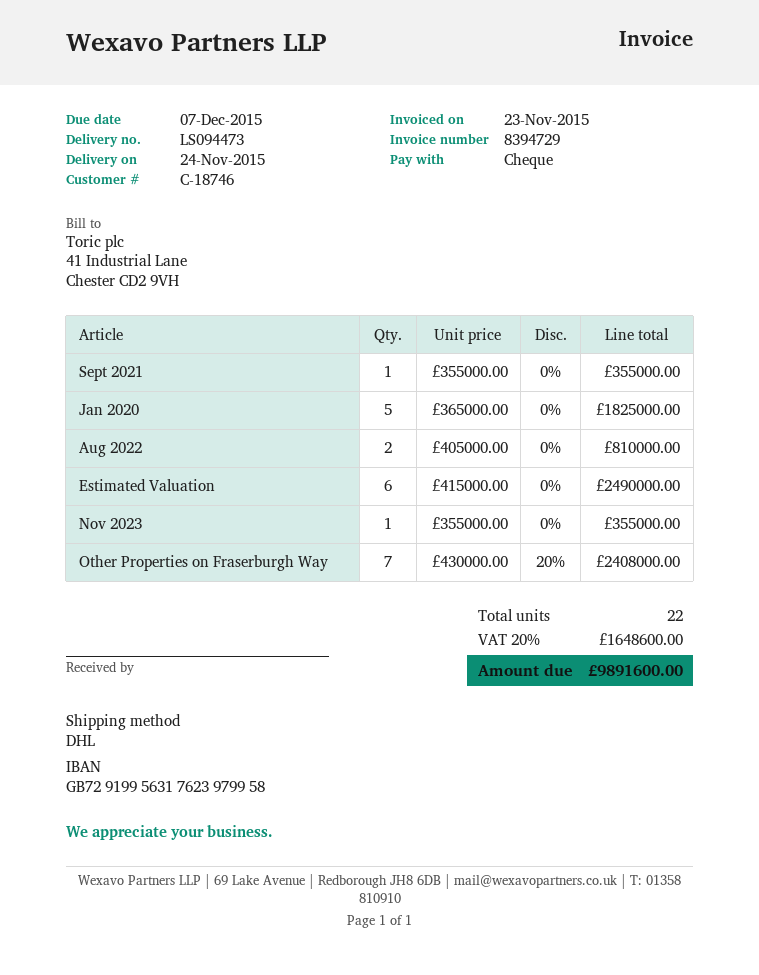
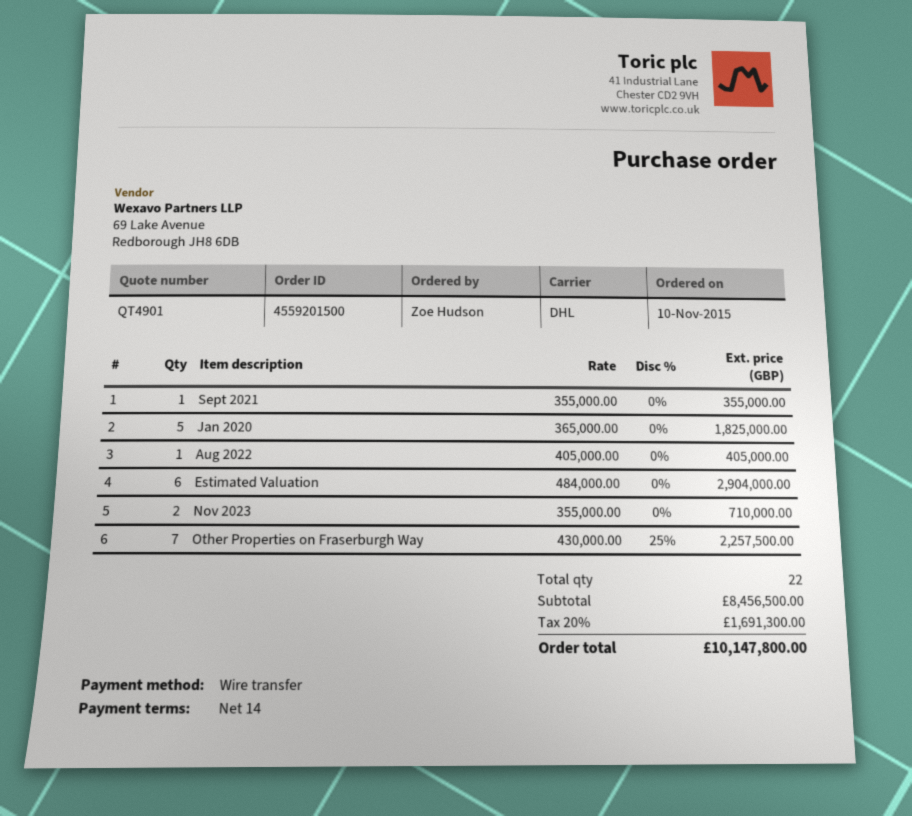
payment method: cheque -> bank transfer
Aug 2022: 2 x 405000.00 = 810000.00 -> 1 x 405000.00 = 405000.00
Estimated Valuation: 6 x 415000.00 = 2490000.00 -> 6 x 484000.00 = 2904000.00
Nov 2023: 1 x 355000.00 = 355000.00 -> 2 x 355000.00 = 710000.00
Other Properties on Fraserburgh Way: 7 x 430000.00 - 20% = 2408000.00 -> 7 x 430000.00 - 25% = 2257500.00
tax: 20% = 1648600.00 -> 20% = 1691300.00
total: 9891600.00 -> 10147800.00

